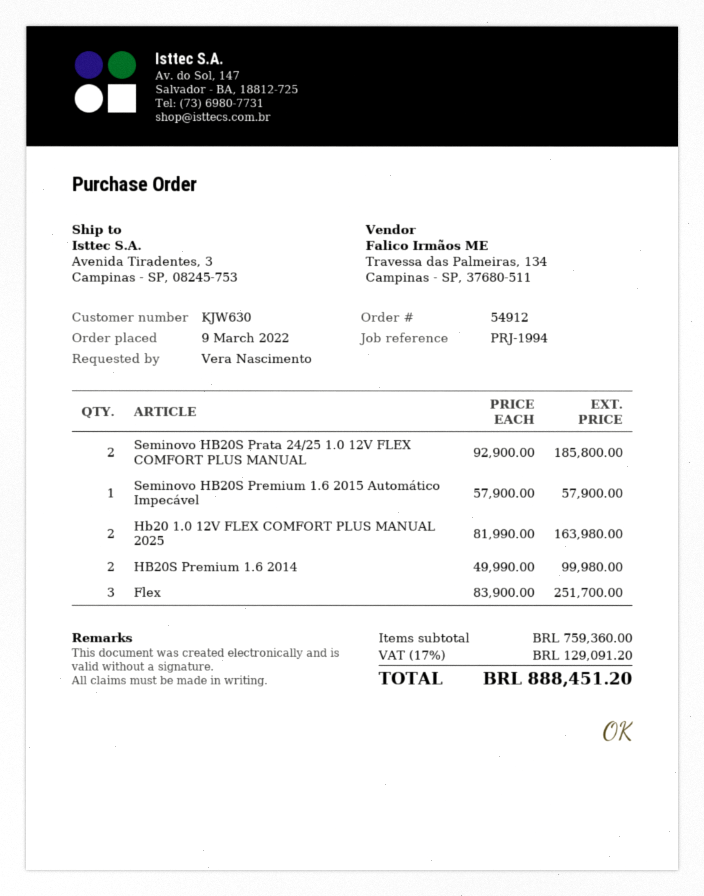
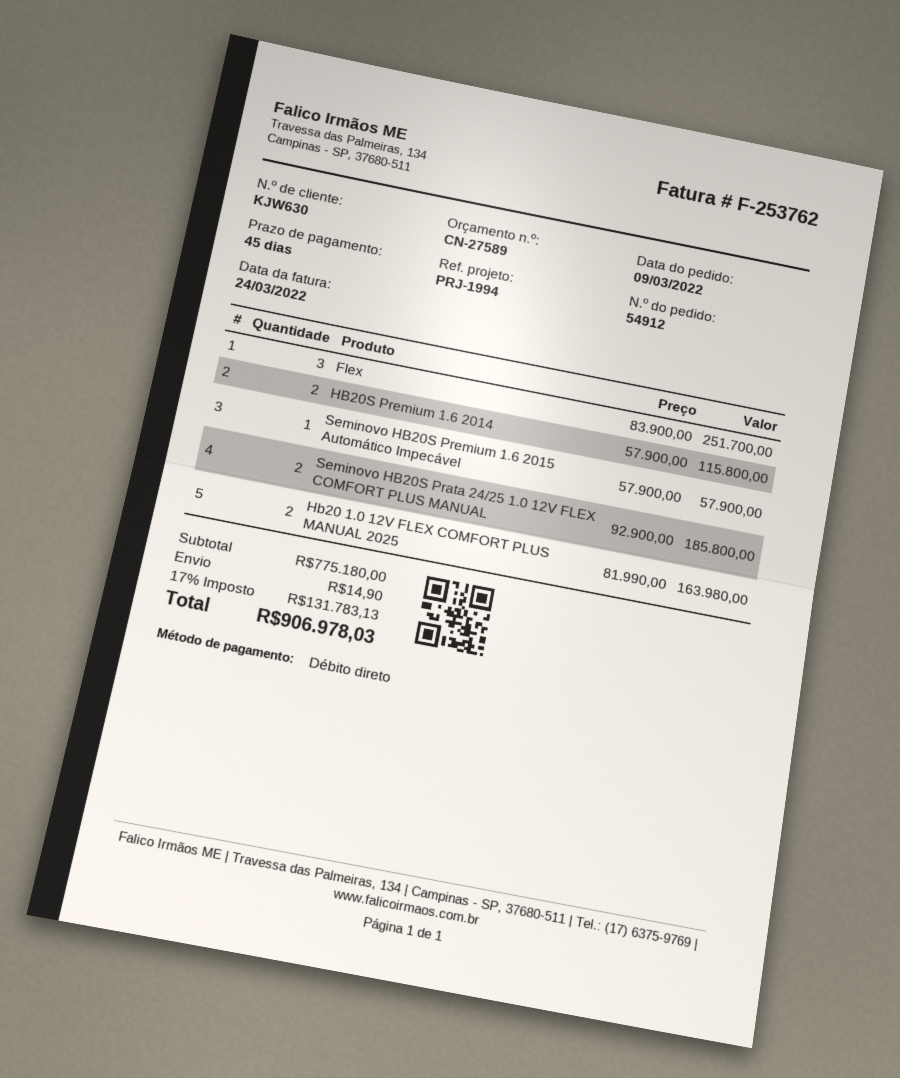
HB20S Premium 1.6 2014: 2 x 49990.00 = 99980.00 -> 2 x 57900.00 = 115800.00
subtotal: 759360.00 -> 775180.00
shipping: none -> 14.90
tax: 17% = 129091.20 -> 17% = 131783.13
total: 888451.20 -> 906978.03

